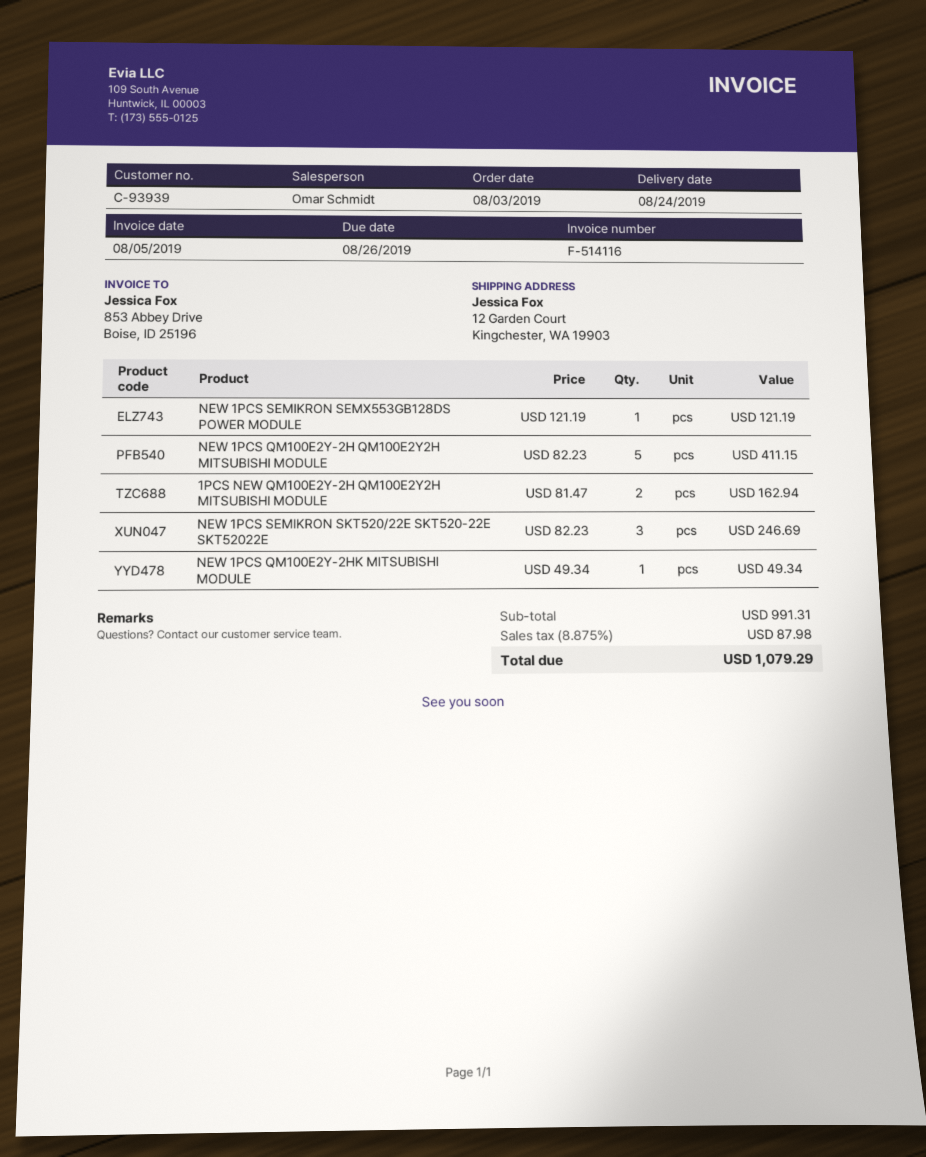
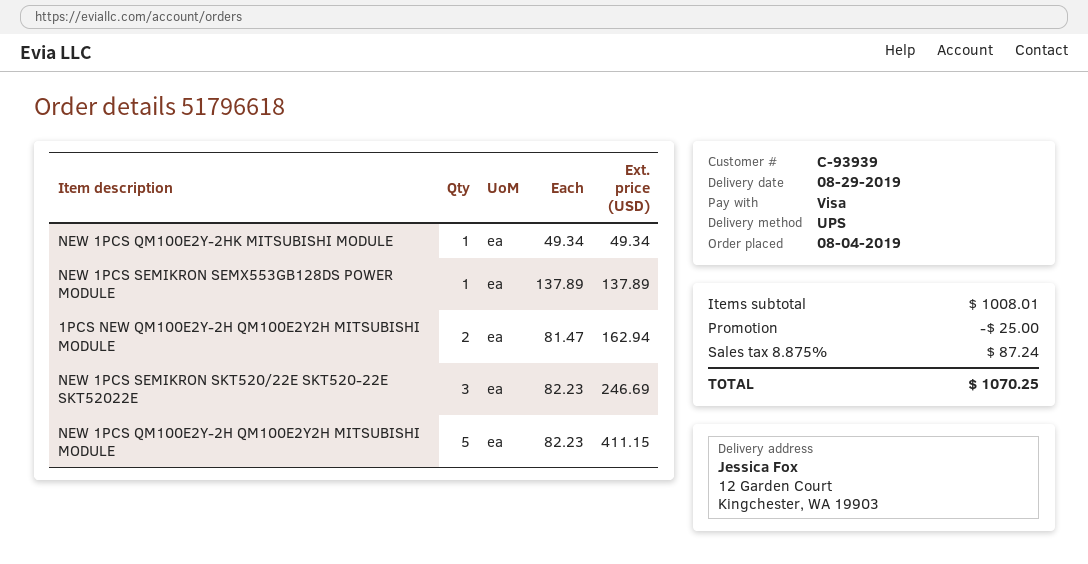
order date: 2019-08-03 -> 2019-08-04
delivery date: 2019-08-24 -> 2019-08-29
NEW 1PCS SEMIKRON SEMX553GB128DS POWER MODULE: 1 x 121.19 = 121.19 -> 1 x 137.89 = 137.89
subtotal: 991.31 -> 1008.01
discount: none -> 25.00
tax: 8.875% = 87.98 -> 8.875% = 87.24
total: 1079.29 -> 1070.25

